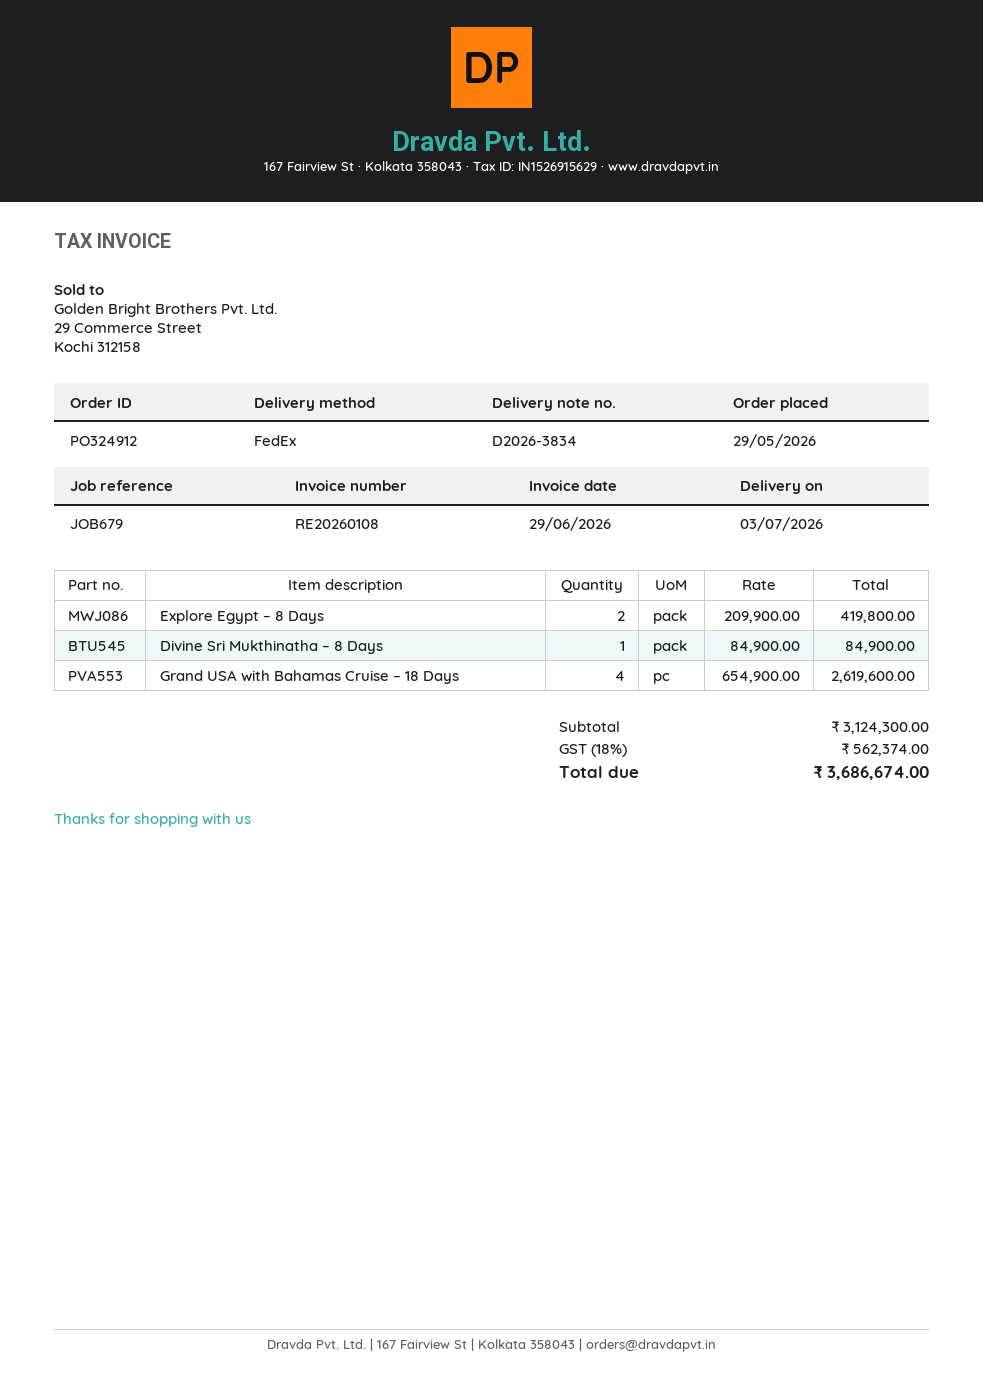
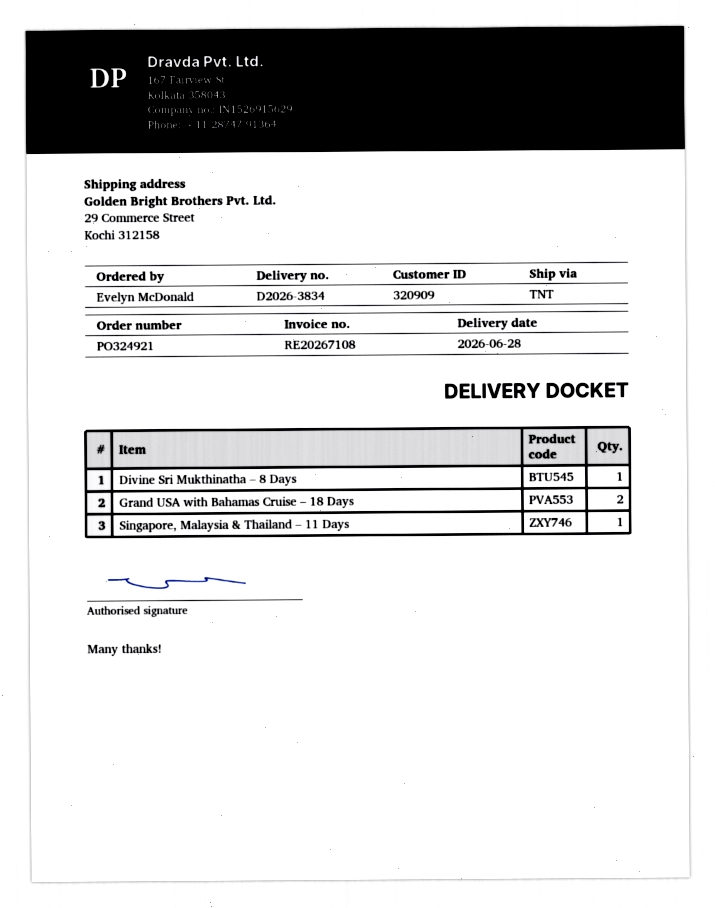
order number: PO324912 -> PO324921
delivery date: 2026-07-03 -> 2026-06-28
invoice number: RE20260108 -> RE20267108
shipping method: FedEx -> TNT
Explore Egypt – 8 Days: 2 -> none
Grand USA with Bahamas Cruise – 18 Days: 4 -> 2
Singapore, Malaysia & Thailand – 11 Days: none -> 1

